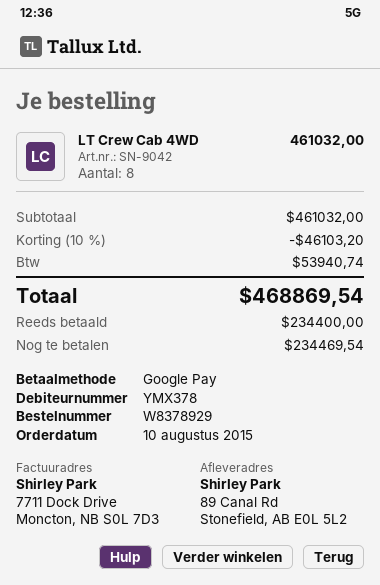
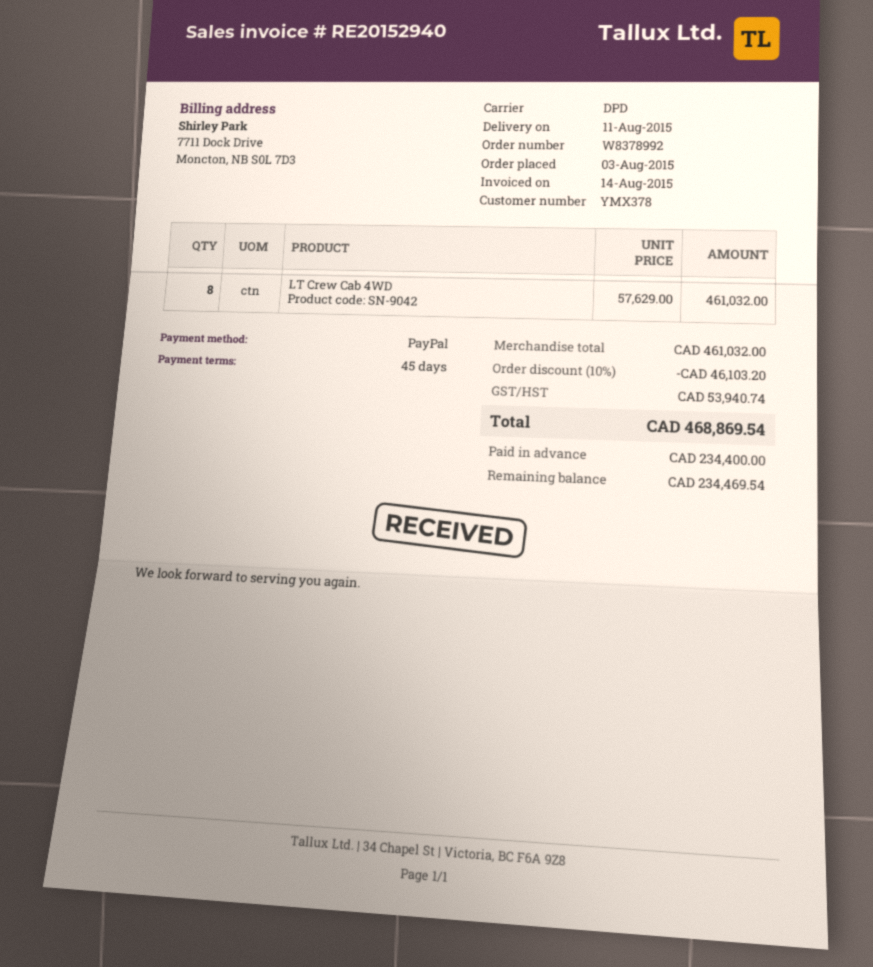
order number: W8378929 -> W8378992
order date: 2015-08-10 -> 2015-08-03
payment method: Google Pay -> PayPal

